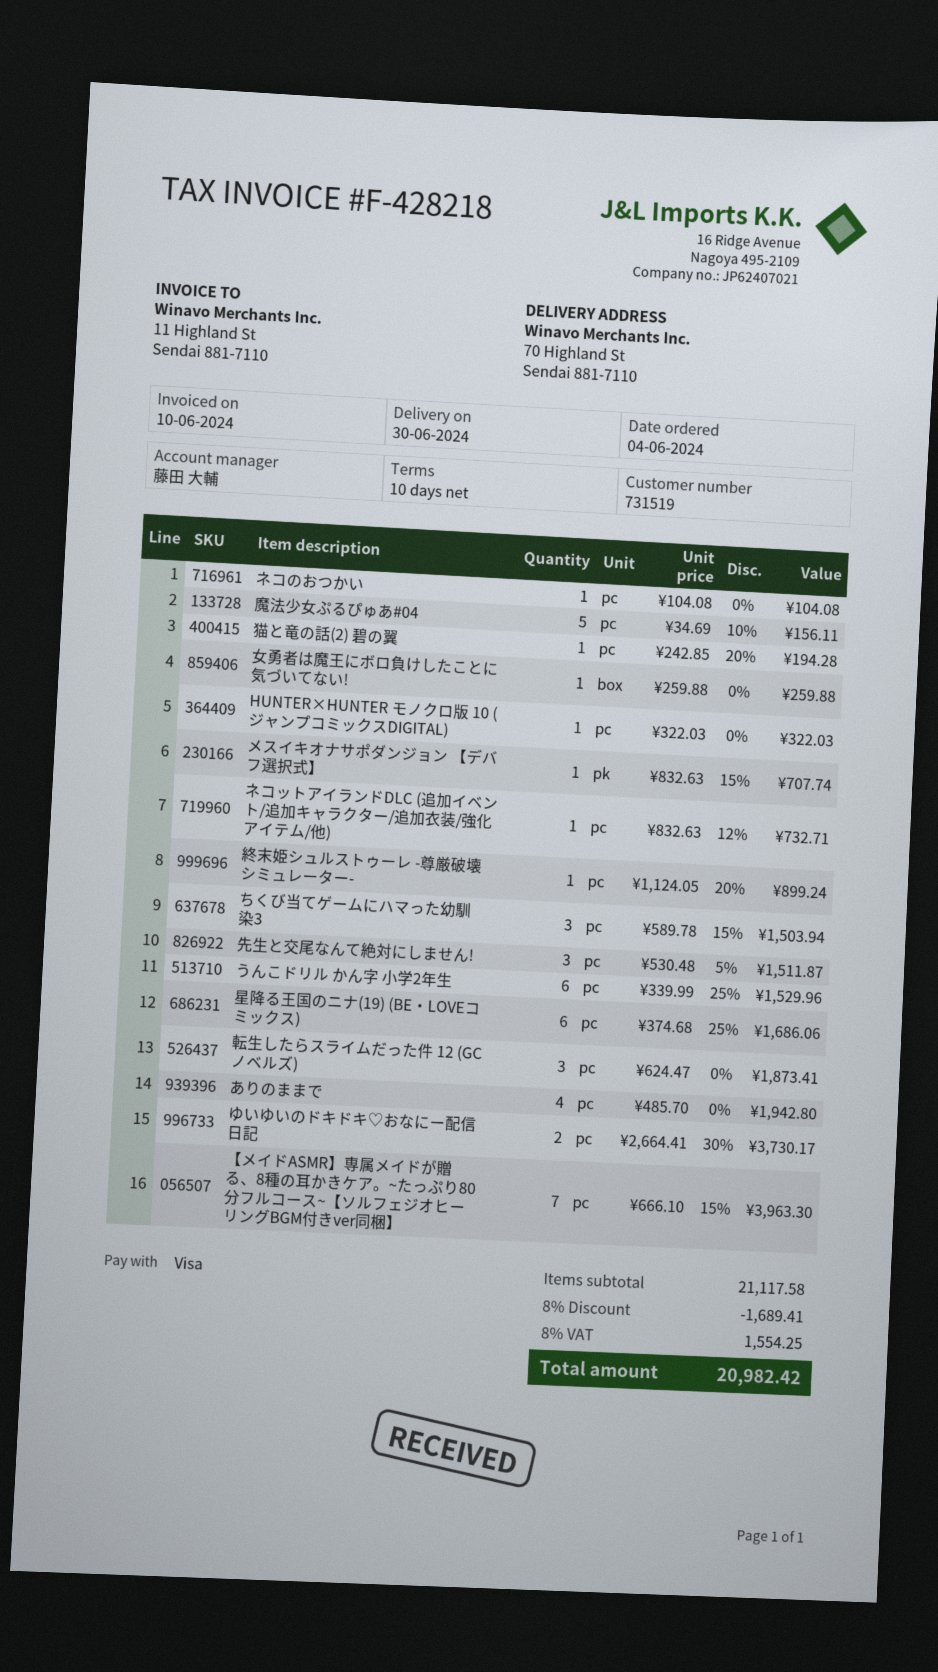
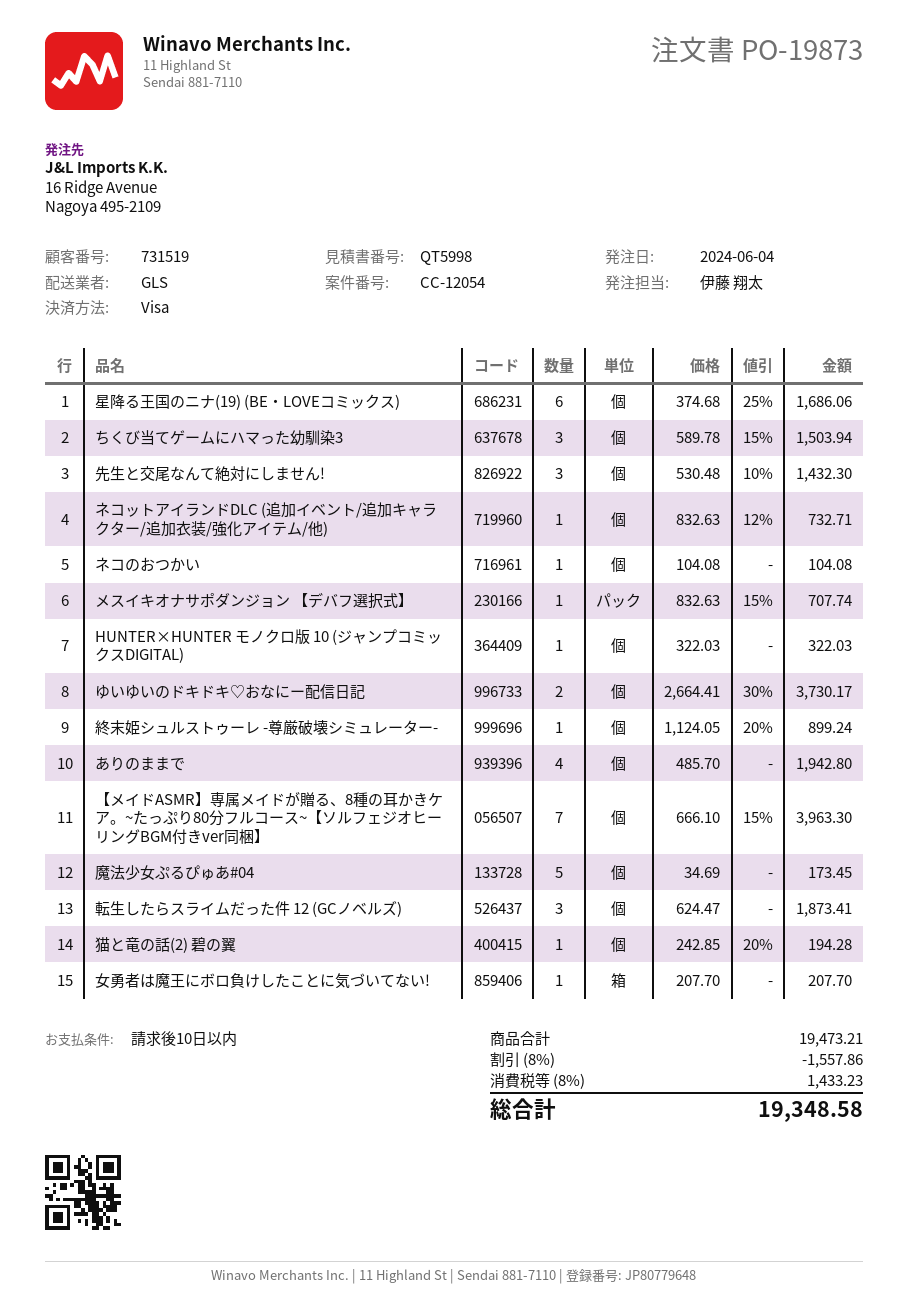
魔法少女ぷるぴゅあ#04: 5 x 34.69 - 10% = 156.11 -> 5 x 34.69 = 173.45
女勇者は魔王にボロ負けしたことに気づいてない!: 1 x 259.88 = 259.88 -> 1 x 207.70 = 207.70
先生と交尾なんて絶対にしません!: 3 x 530.48 - 5% = 1511.87 -> 3 x 530.48 - 10% = 1432.30
うんこドリル かん字 小学2年生: 6 x 339.99 - 25% = 1529.96 -> none
subtotal: 21117.58 -> 19473.21
discount: 8% = 1689.41 -> 8% = 1557.86
tax: 8% = 1554.25 -> 8% = 1433.23
total: 20982.42 -> 19348.58

